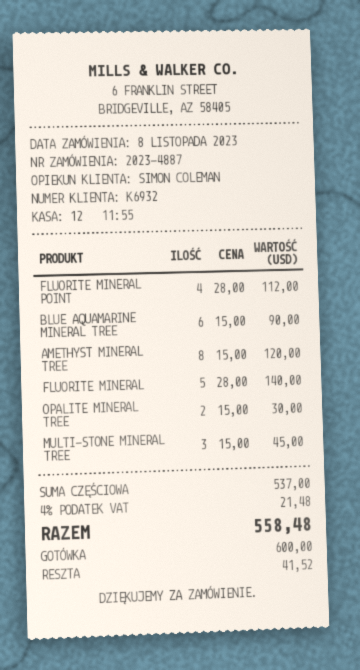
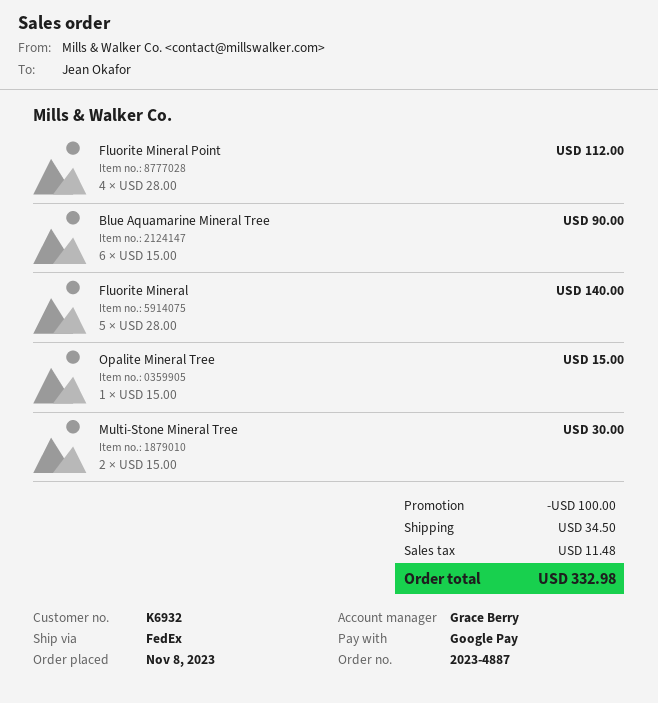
sales rep: SIMON COLEMAN -> Grace Berry
payment method: cash -> Google Pay
AMETHYST MINERAL TREE: 8 x 15.00 = 120.00 -> none
OPALITE MINERAL TREE: 2 x 15.00 = 30.00 -> 1 x 15.00 = 15.00
MULTI-STONE MINERAL TREE: 3 x 15.00 = 45.00 -> 2 x 15.00 = 30.00
discount: none -> 100.00
shipping: none -> 34.50
tax: 21.48 -> 11.48
total: 558.48 -> 332.98

